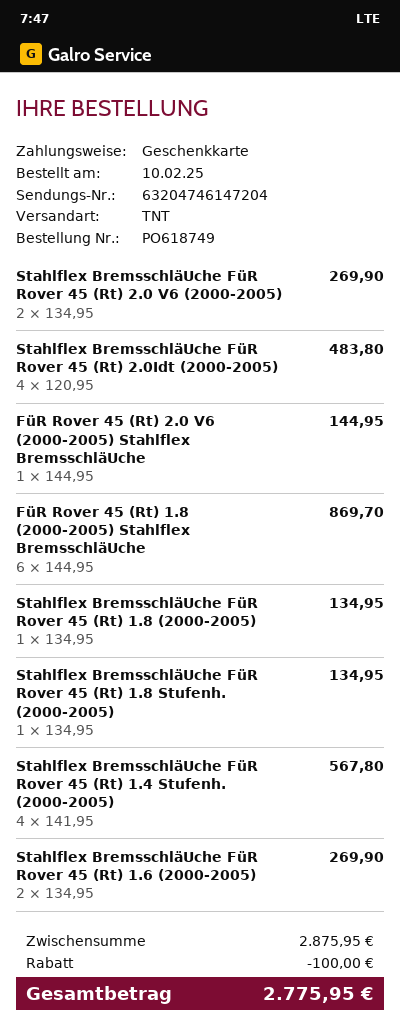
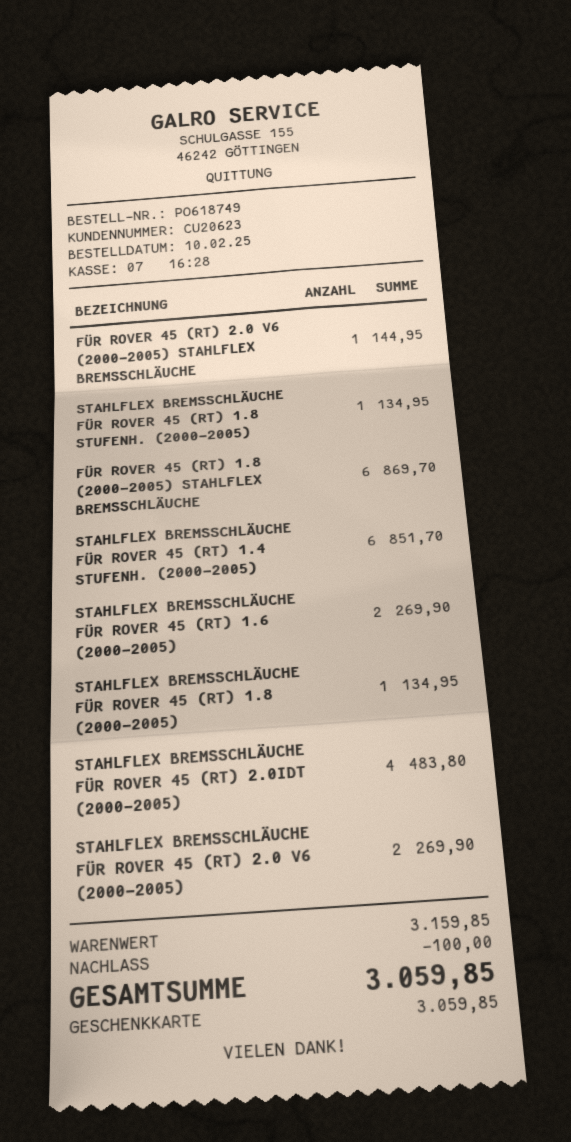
Stahlflex BremsschläUche FüR Rover 45 (Rt) 1.4 Stufenh. (2000-2005): 4 for 567.80 -> 6 for 851.70
subtotal: 2875.95 -> 3159.85
total: 2775.95 -> 3059.85

